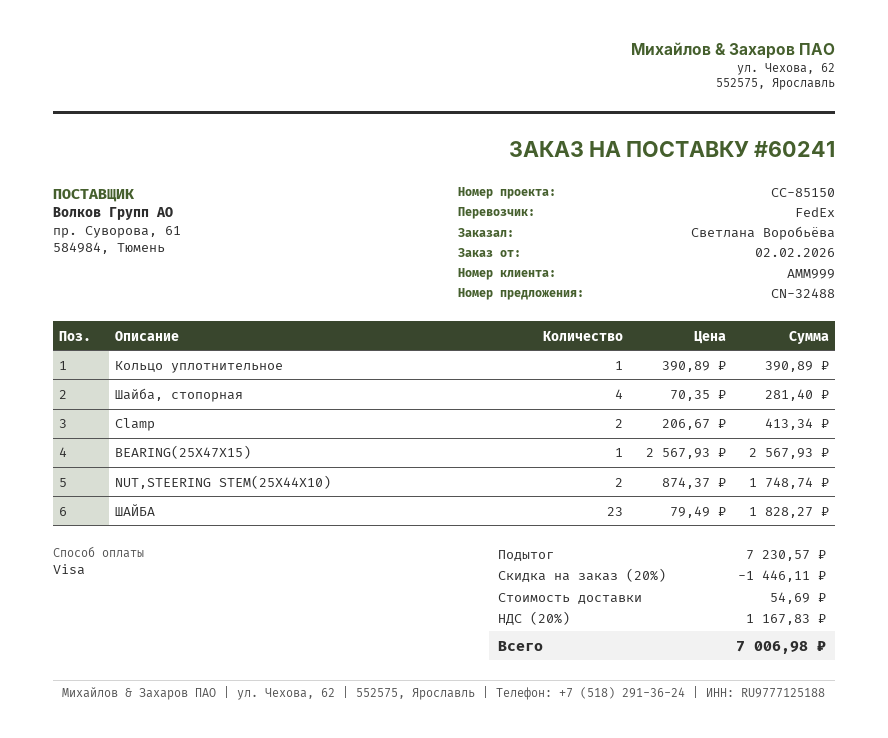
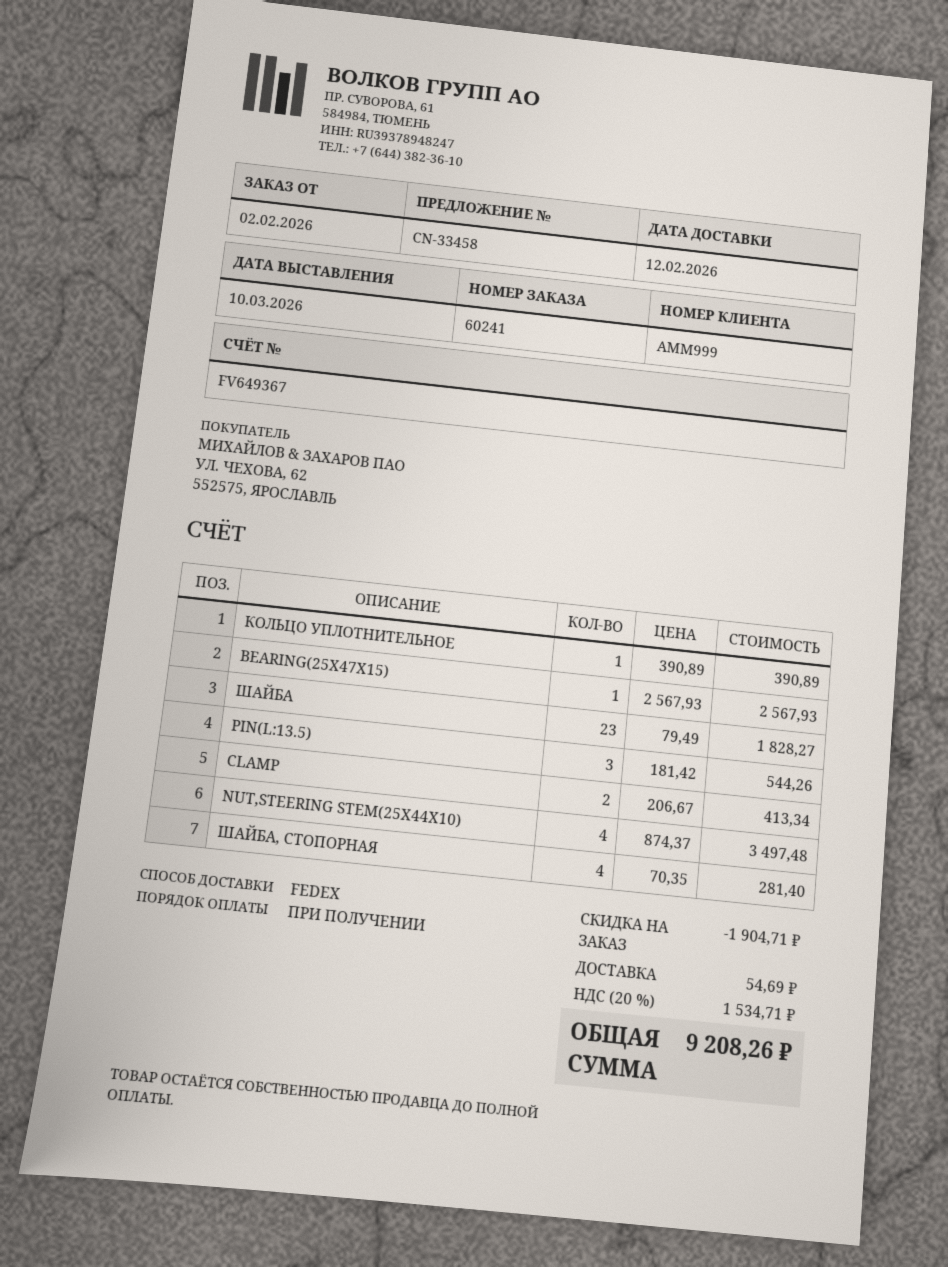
quote number: CN-32488 -> CN-33458
NUT,STEERING STEM(25X44X10): 2 x 874.37 = 1748.74 -> 4 x 874.37 = 3497.48
PIN(L:13.5): none -> 3 x 181.42 = 544.26
discount: 1446.11 -> 1904.71
tax: 20% = 1167.83 -> 20% = 1534.71
total: 7006.98 -> 9208.26

